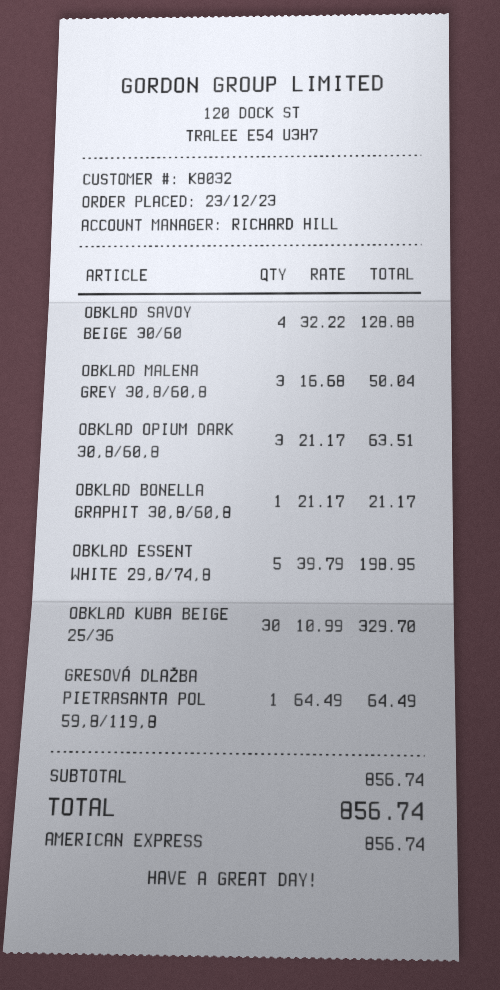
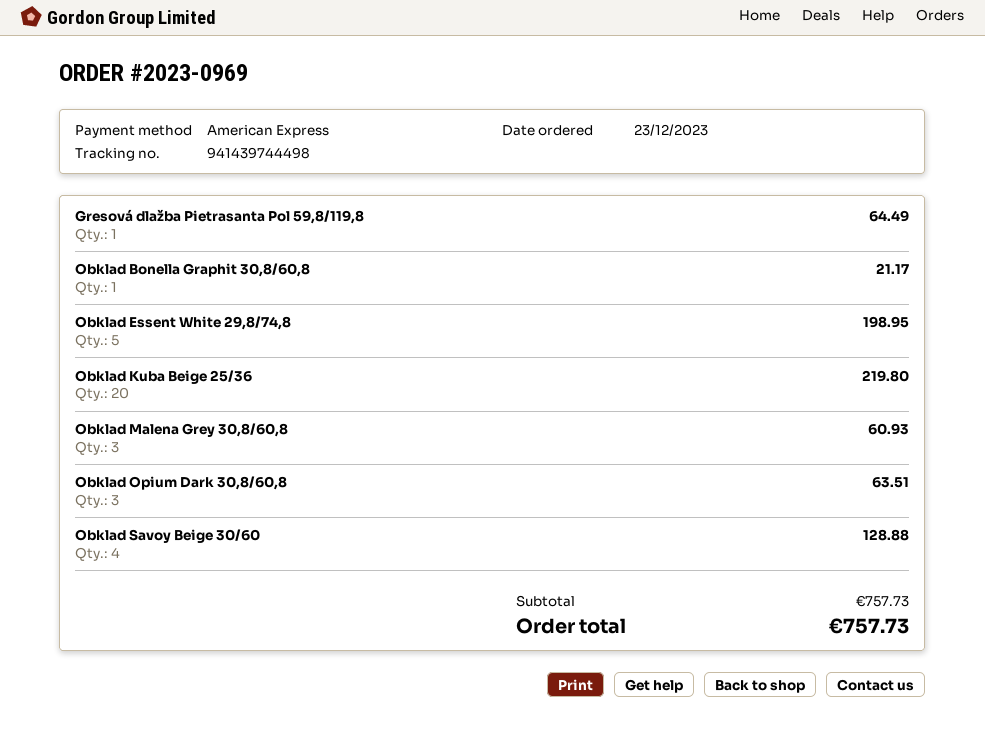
OBKLAD MALENA GREY 30,8/60,8: 3 for 50.04 -> 3 for 60.93
OBKLAD KUBA BEIGE 25/36: 30 for 329.70 -> 20 for 219.80
subtotal: 856.74 -> 757.73
total: 856.74 -> 757.73

